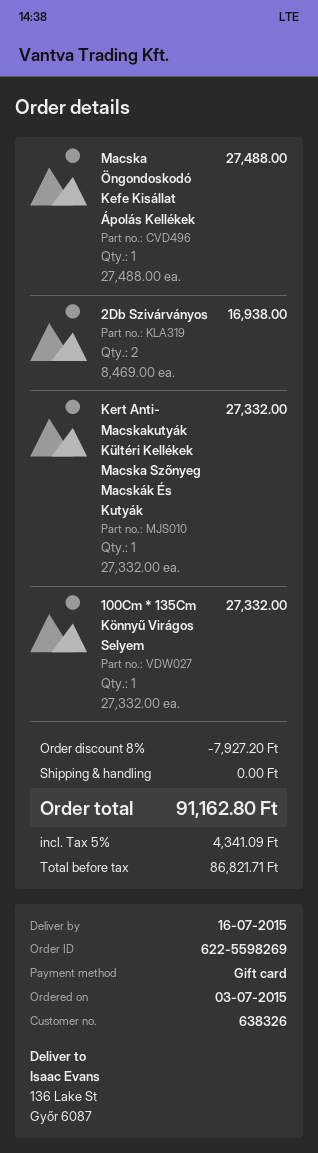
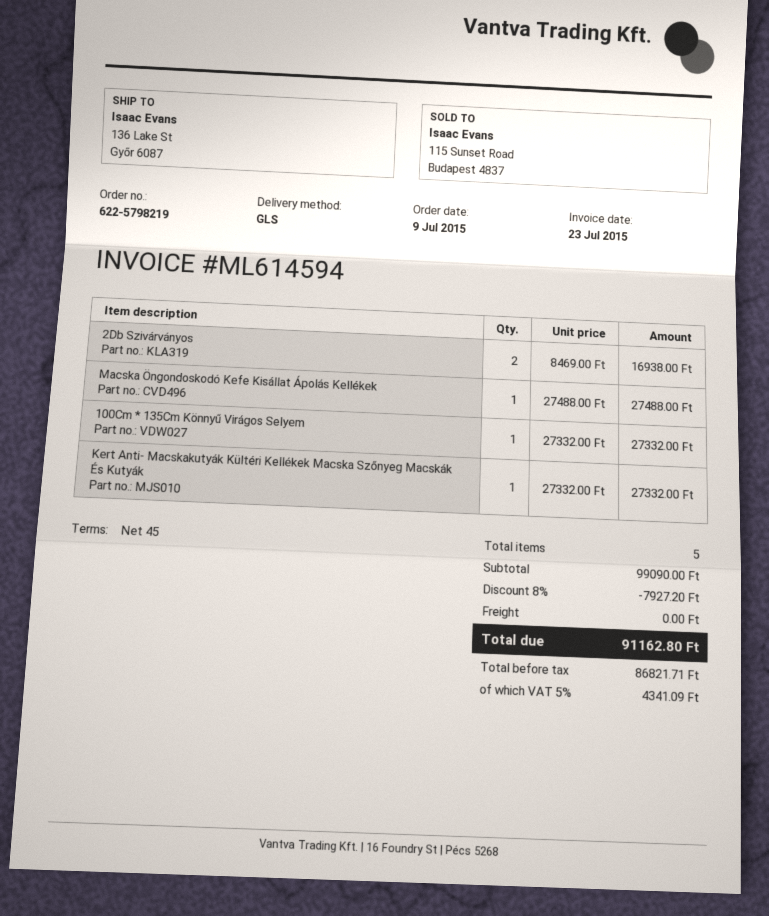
order number: 622-5598269 -> 622-5798219
order date: 2015-07-03 -> 2015-07-09

